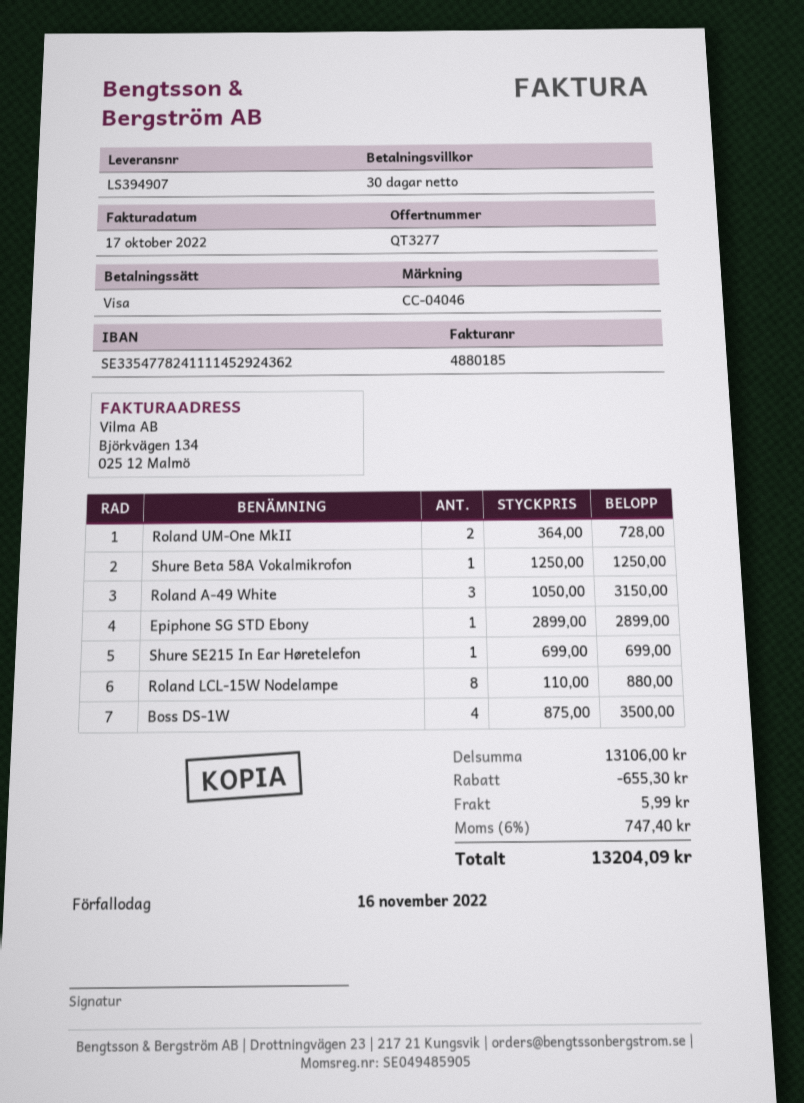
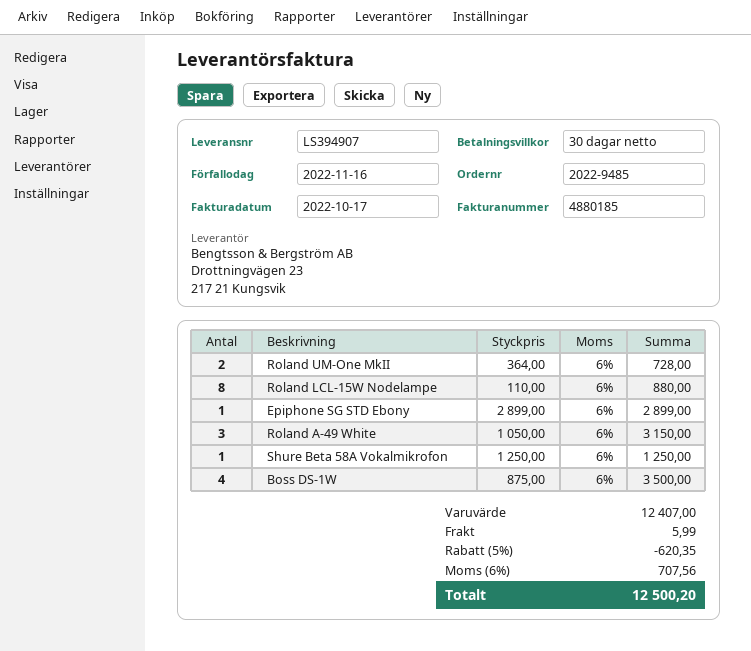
Shure SE215 In Ear Høretelefon: 1 x 699.00 = 699.00 -> none
subtotal: 13106.00 -> 12407.00
discount: 655.30 -> 620.35
tax: 6% = 747.40 -> 6% = 707.56
total: 13204.09 -> 12500.20

